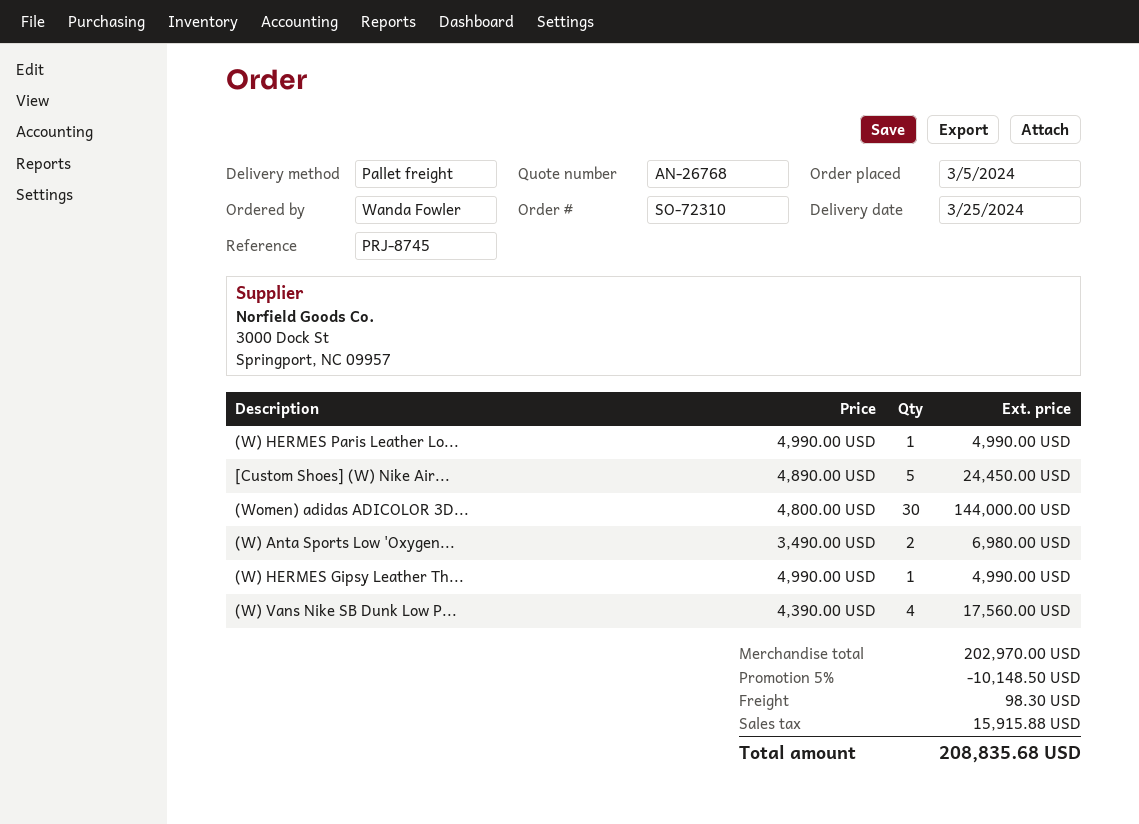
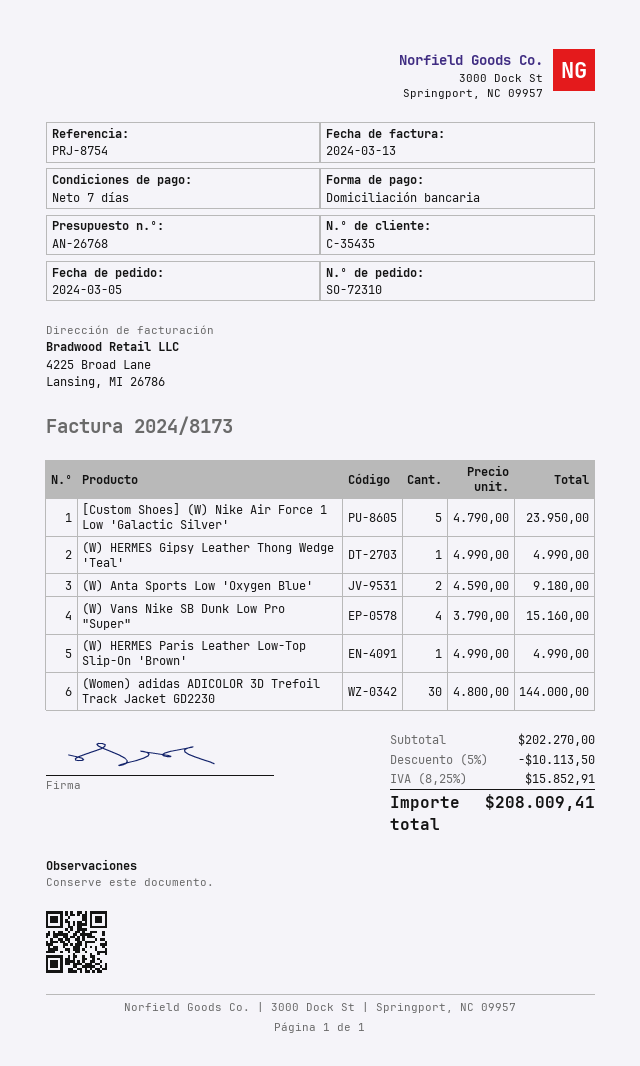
reference: PRJ-8745 -> PRJ-8754
[Custom Shoes] (W) Nike Air...: 5 x 4890.00 = 24450.00 -> 5 x 4790.00 = 23950.00
(W) Anta Sports Low 'Oxygen...: 2 x 3490.00 = 6980.00 -> 2 x 4590.00 = 9180.00
(W) Vans Nike SB Dunk Low P...: 4 x 4390.00 = 17560.00 -> 4 x 3790.00 = 15160.00
subtotal: 202970.00 -> 202270.00
discount: 5% = 10148.50 -> 5% = 10113.50
shipping: 98.30 -> none
tax: 15915.88 -> 15852.91
total: 208835.68 -> 208009.41

